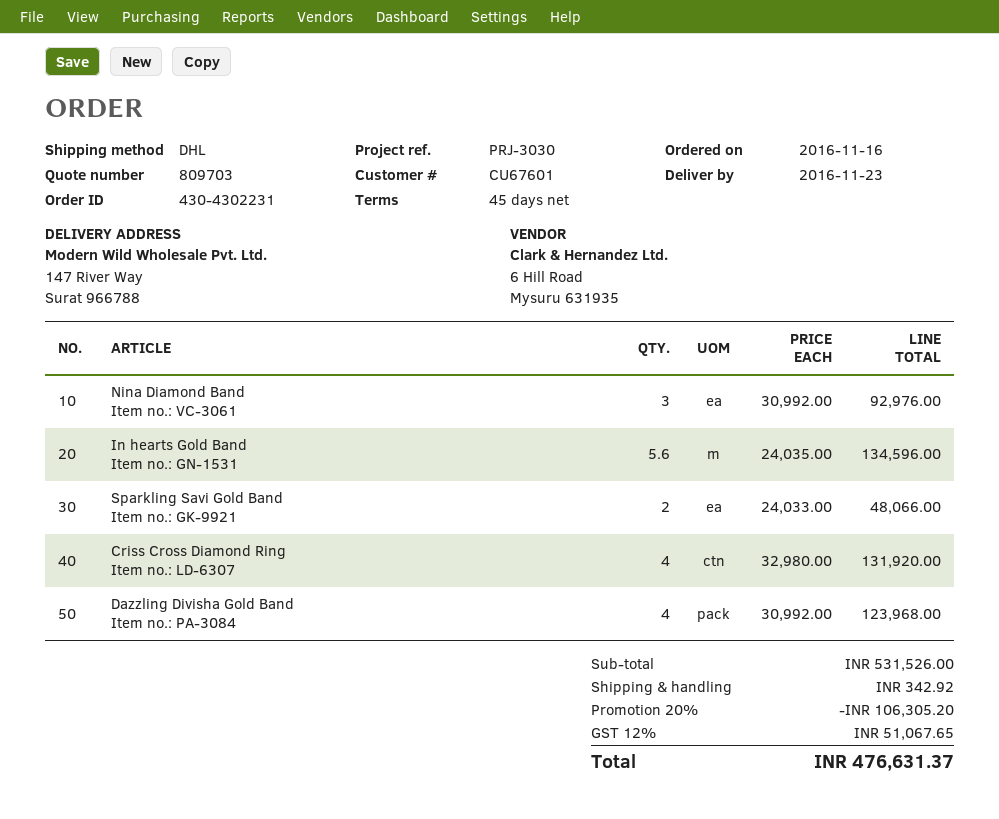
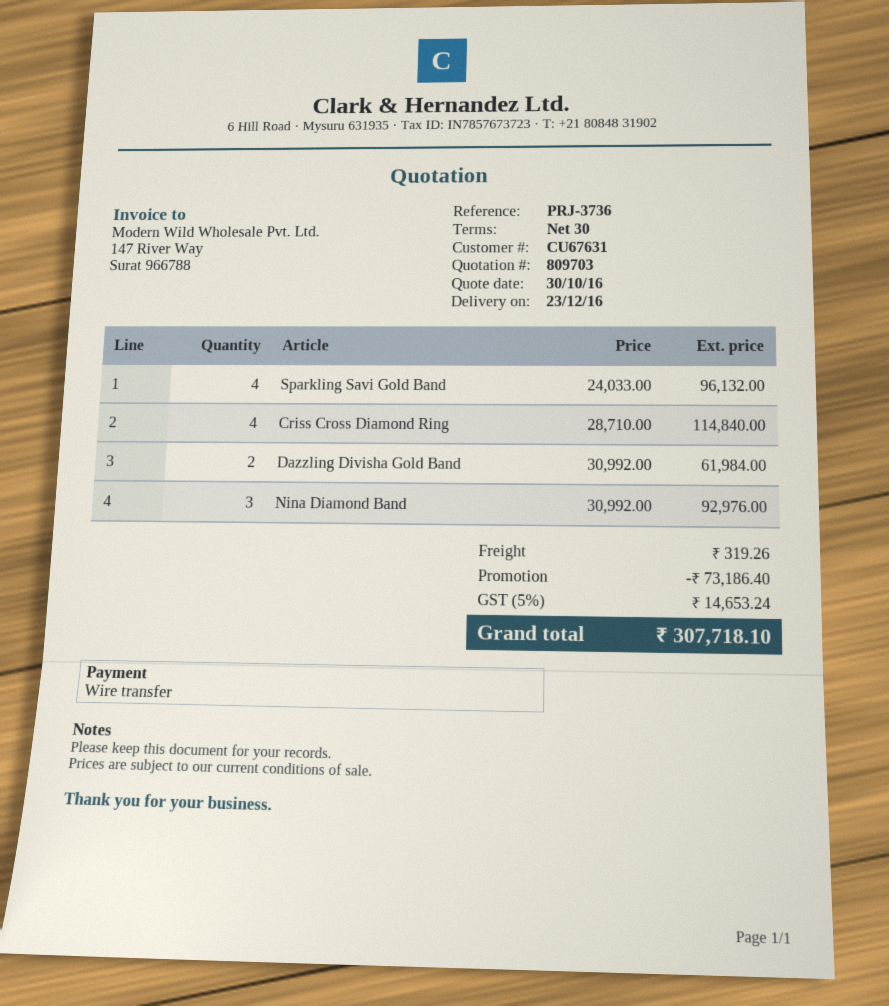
delivery date: 2016-11-23 -> 2016-12-23
payment terms: 45 days -> 30 days
customer number: CU67601 -> CU67631
reference: PRJ-3030 -> PRJ-3736
In hearts Gold Band: 5.6 x 24035.00 = 134596.00 -> none
Sparkling Savi Gold Band: 2 x 24033.00 = 48066.00 -> 4 x 24033.00 = 96132.00
Criss Cross Diamond Ring: 4 x 32980.00 = 131920.00 -> 4 x 28710.00 = 114840.00
Dazzling Divisha Gold Band: 4 x 30992.00 = 123968.00 -> 2 x 30992.00 = 61984.00
discount: 106305.20 -> 73186.40
shipping: 342.92 -> 319.26
tax: 12% = 51067.65 -> 5% = 14653.24
total: 476631.37 -> 307718.10

